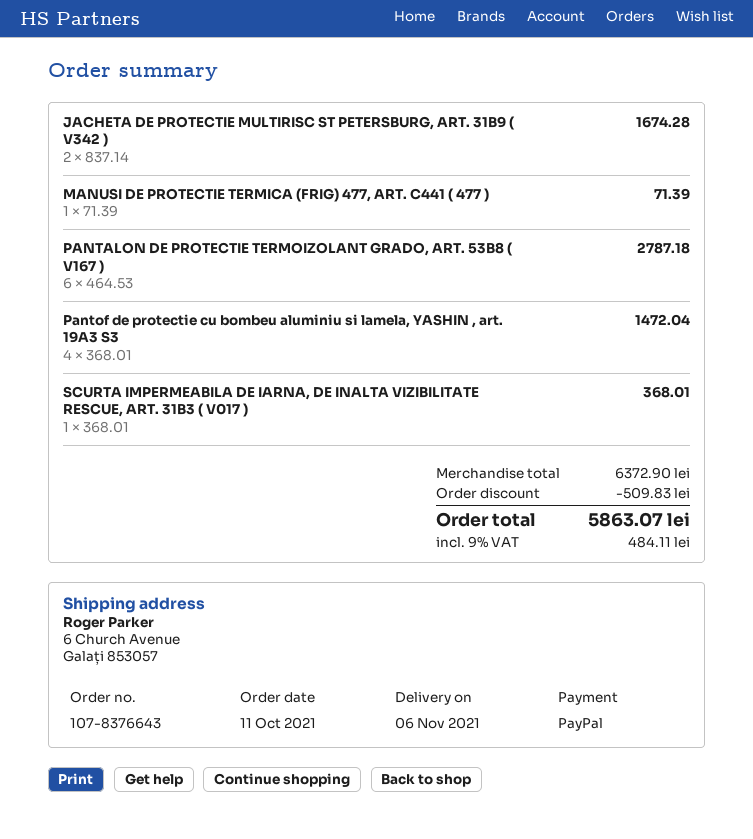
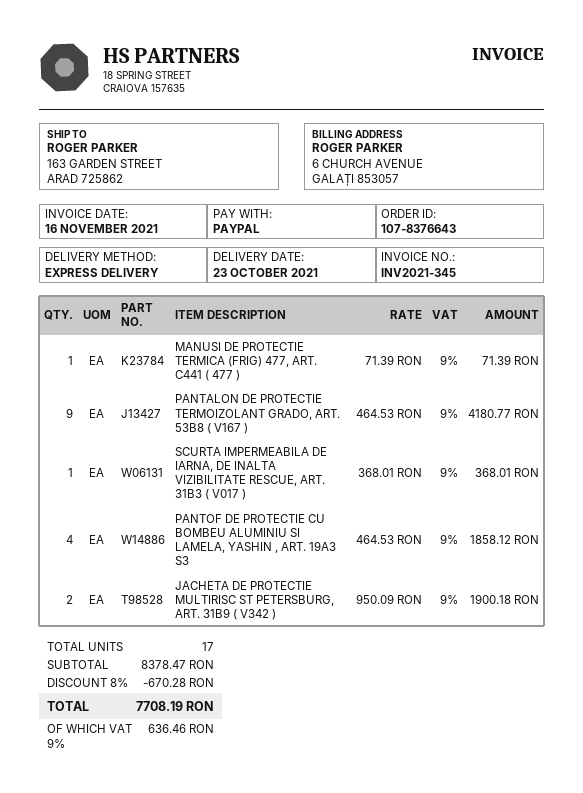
delivery date: 2021-11-06 -> 2021-10-23
ship to: 6 Church Avenue, Galați 853057 -> 163 GARDEN STREET, ARAD 725862
JACHETA DE PROTECTIE MULTIRISC ST PETERSBURG, ART. 31B9 ( V342 ): 2 x 837.14 = 1674.28 -> 2 x 950.09 = 1900.18
PANTALON DE PROTECTIE TERMOIZOLANT GRADO, ART. 53B8 ( V167 ): 6 x 464.53 = 2787.18 -> 9 x 464.53 = 4180.77
Pantof de protectie cu bombeu aluminiu si lamela, YASHIN , art. 19A3 S3: 4 x 368.01 = 1472.04 -> 4 x 464.53 = 1858.12
subtotal: 6372.90 -> 8378.47
discount: 509.83 -> 670.28
tax: 9% = 484.11 -> 9% = 636.46
total: 5863.07 -> 7708.19

